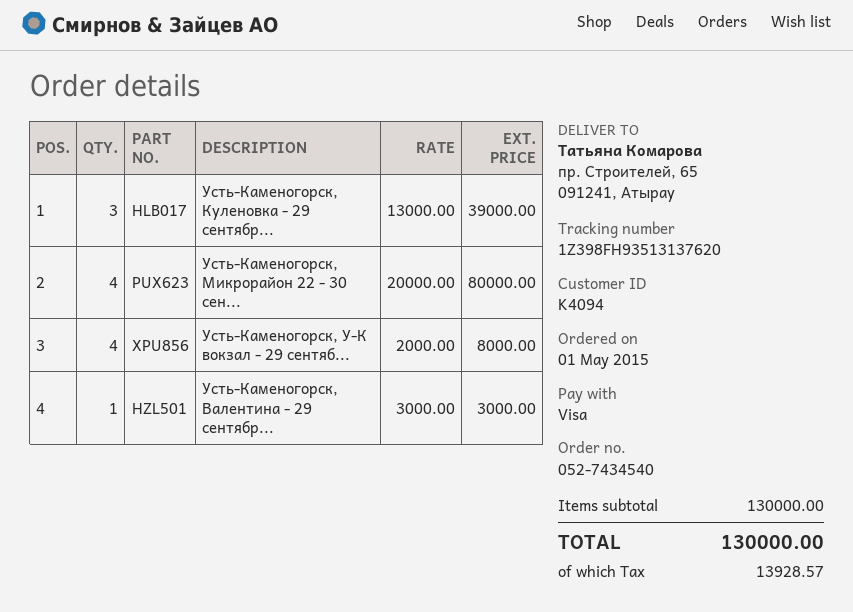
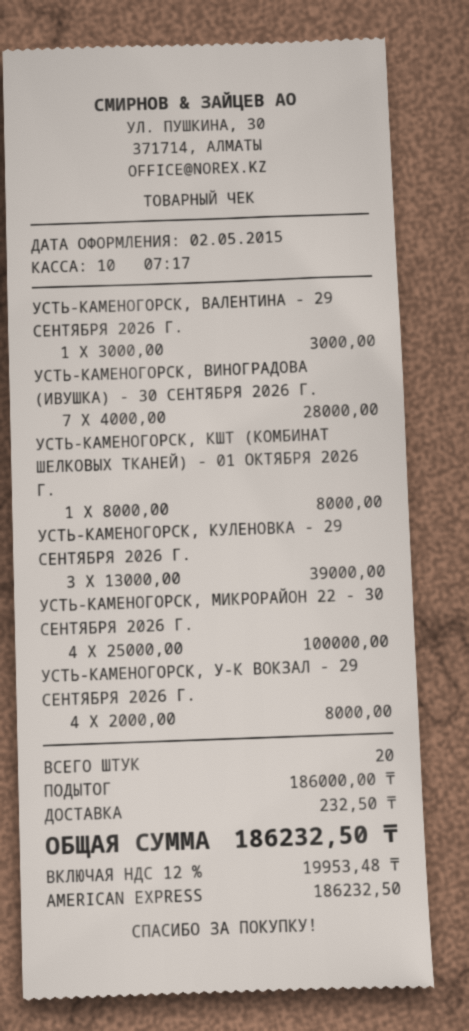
order date: 2015-05-01 -> 2015-05-02
payment method: Visa -> American Express
Усть-Каменогорск, Микрорайон 22 - 30 сен...: 4 x 20000.00 = 80000.00 -> 4 x 25000.00 = 100000.00
УСТЬ-КАМЕНОГОРСК, ВИНОГРАДОВА (ИВУШКА) - 30 СЕНТЯБРЯ 2026 Г.: none -> 7 x 4000.00 = 28000.00
УСТЬ-КАМЕНОГОРСК, КШТ (КОМБИНАТ ШЕЛКОВЫХ ТКАНЕЙ) - 01 ОКТЯБРЯ 2026 Г.: none -> 1 x 8000.00 = 8000.00
subtotal: 130000.00 -> 186000.00
shipping: none -> 232.50
tax: 13928.57 -> 19953.48
total: 130000.00 -> 186232.50

